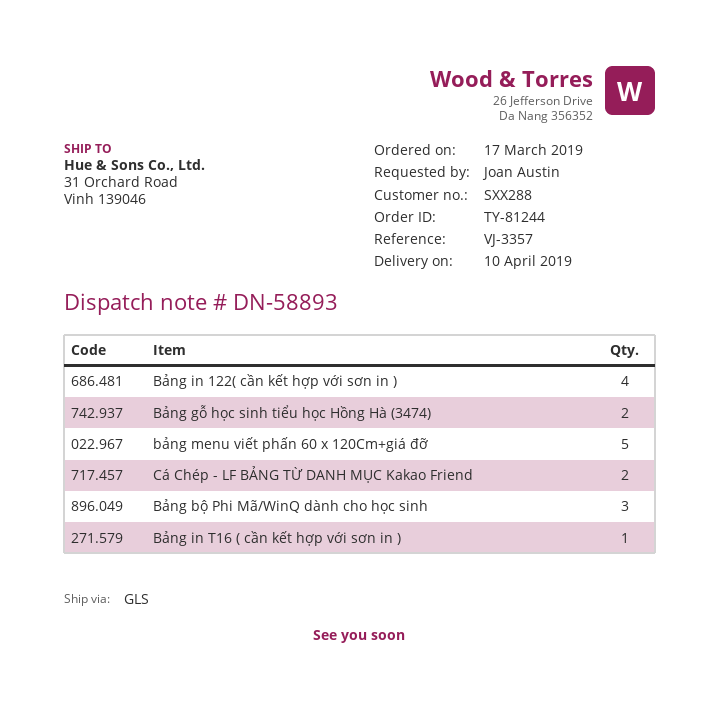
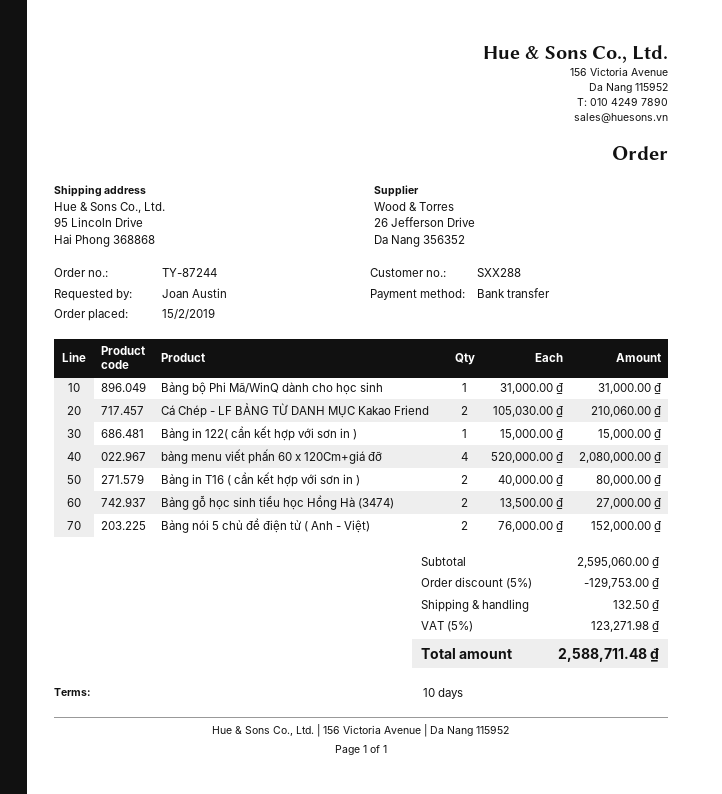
order number: TY-81244 -> TY-87244
order date: 2019-03-17 -> 2019-02-15
ship to: 31 Orchard Road, Vinh 139046 -> 95 Lincoln Drive, Hai Phong 368868
Bảng in 122( cần kết hợp với sơn in ): 4 -> 1
bảng menu viết phấn 60 x 120Cm+giá đỡ: 5 -> 4
Bảng bộ Phi Mã/WinQ dành cho học sinh: 3 -> 1
Bảng in T16 ( cần kết hợp với sơn in ): 1 -> 2
Bảng nói 5 chủ đề điện tử ( Anh - Việt): none -> 2

